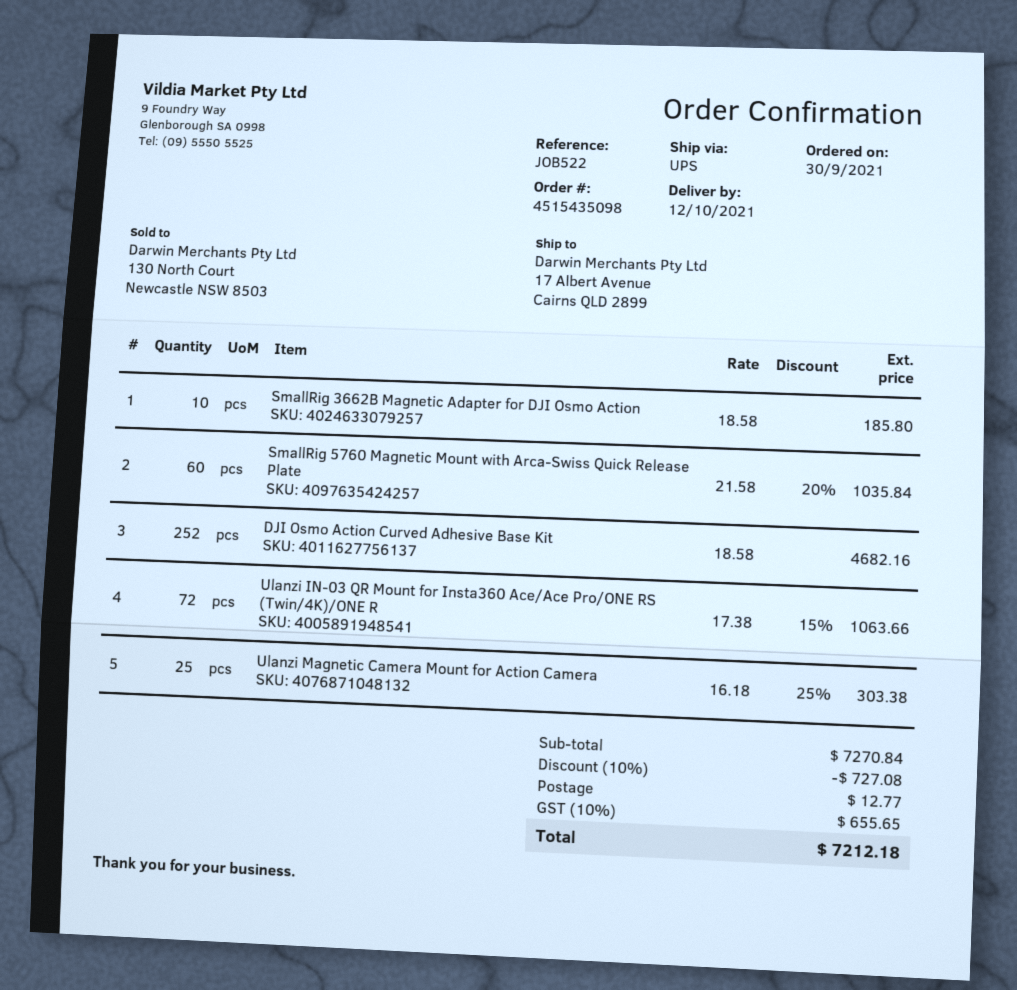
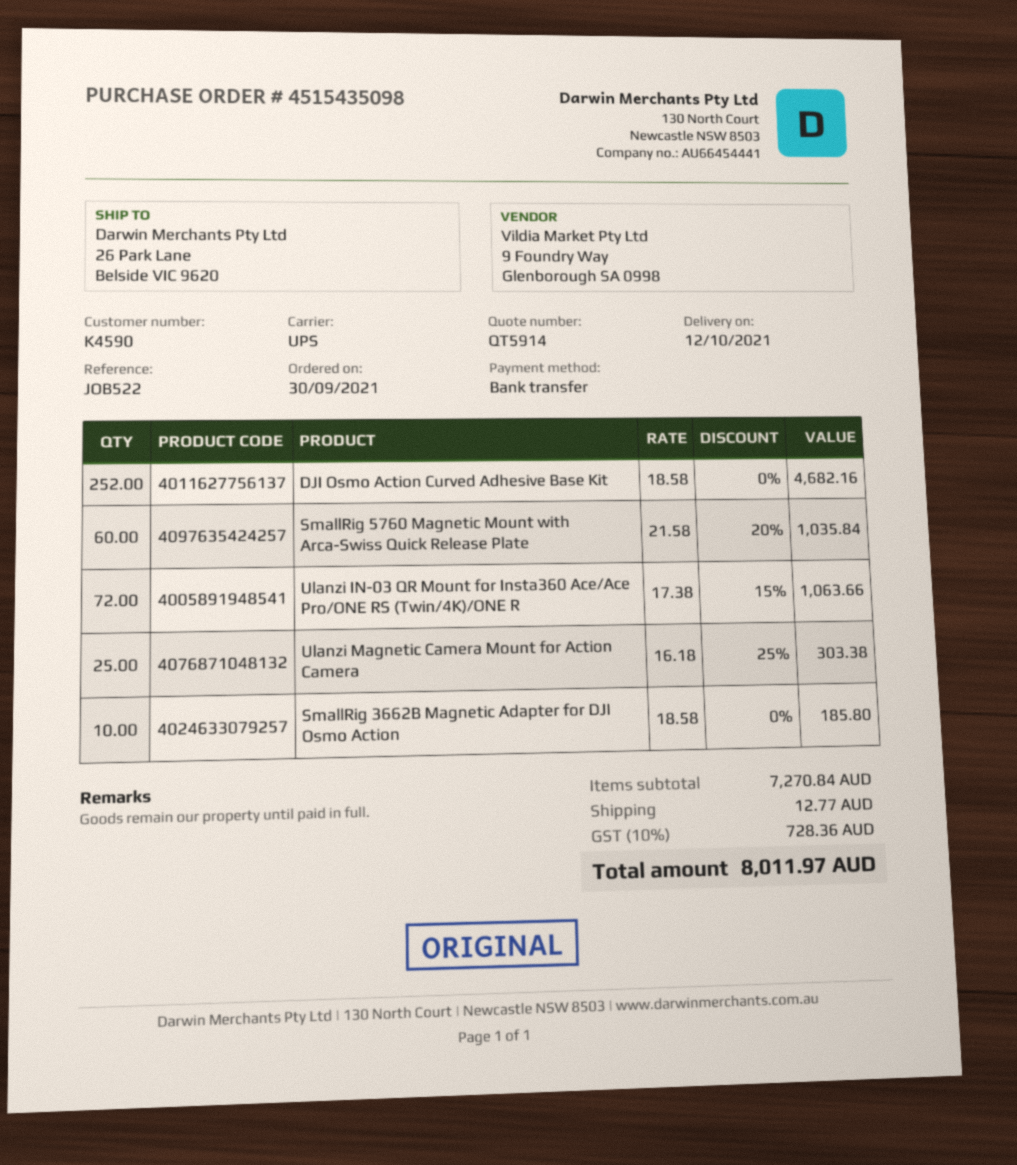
ship to: 17 Albert Avenue, Cairns QLD 2899 -> 26 Park Lane, Belside VIC 9620
discount: 10% = 727.08 -> none
tax: 10% = 655.65 -> 10% = 728.36
total: 7212.18 -> 8011.97

